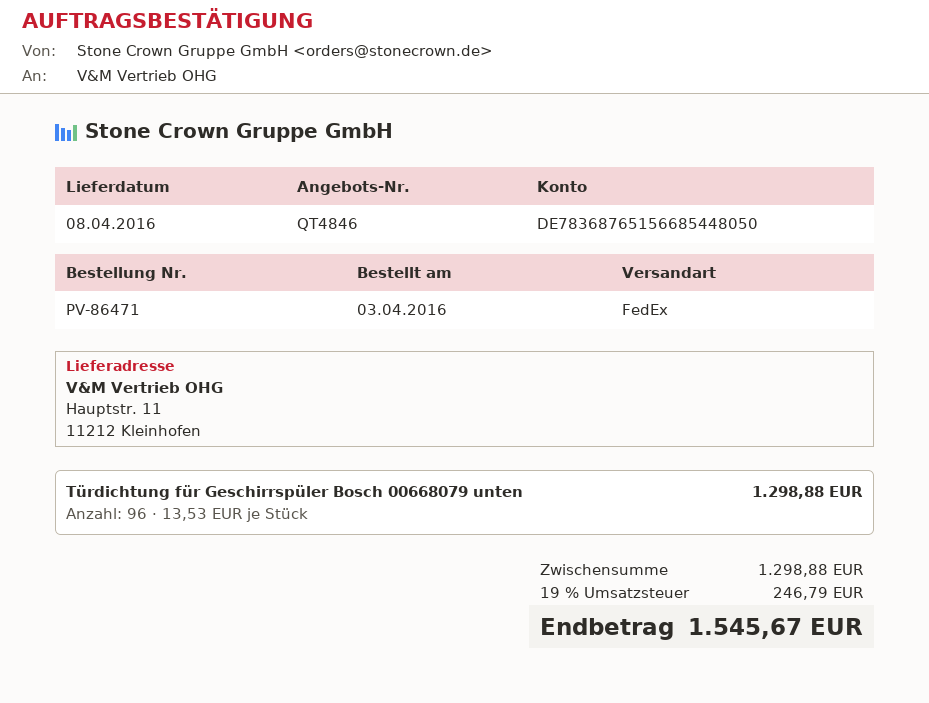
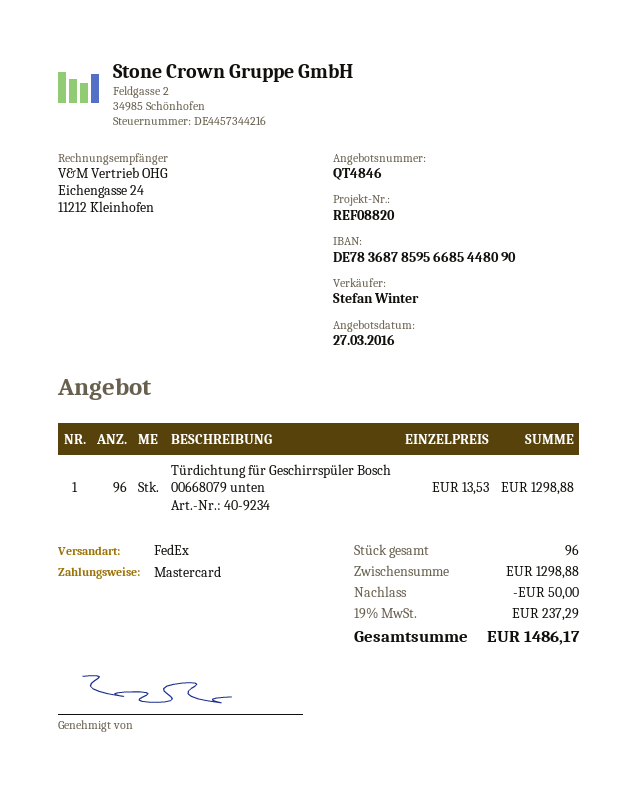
bank account: DE78368765156685448050 -> DE78368785956685448090
discount: none -> 50.00
tax: 19% = 246.79 -> 19% = 237.29
total: 1545.67 -> 1486.17

